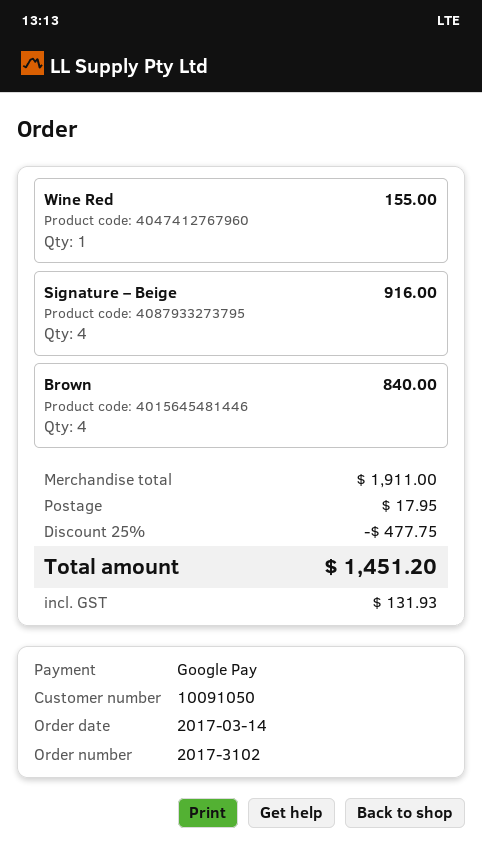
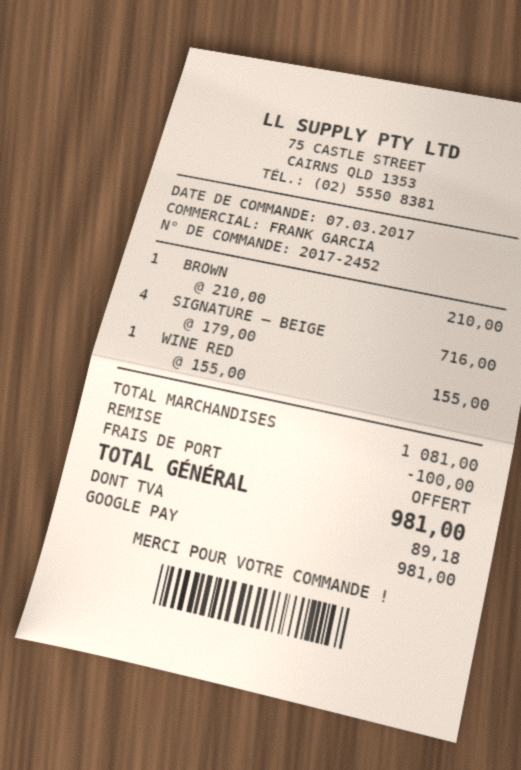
order number: 2017-3102 -> 2017-2452
order date: 2017-03-14 -> 2017-03-07
Signature – Beige: 4 for 916.00 -> 4 for 716.00
Brown: 4 for 840.00 -> 1 for 210.00
subtotal: 1911.00 -> 1081.00
discount: 477.75 -> 100.00
shipping: 17.95 -> 0.00
tax: 131.93 -> 89.18
total: 1451.20 -> 981.00

